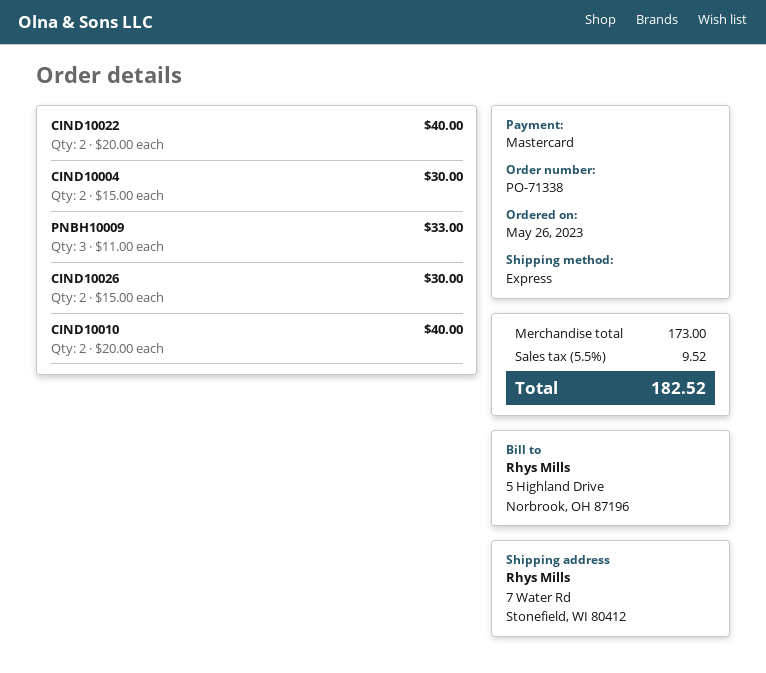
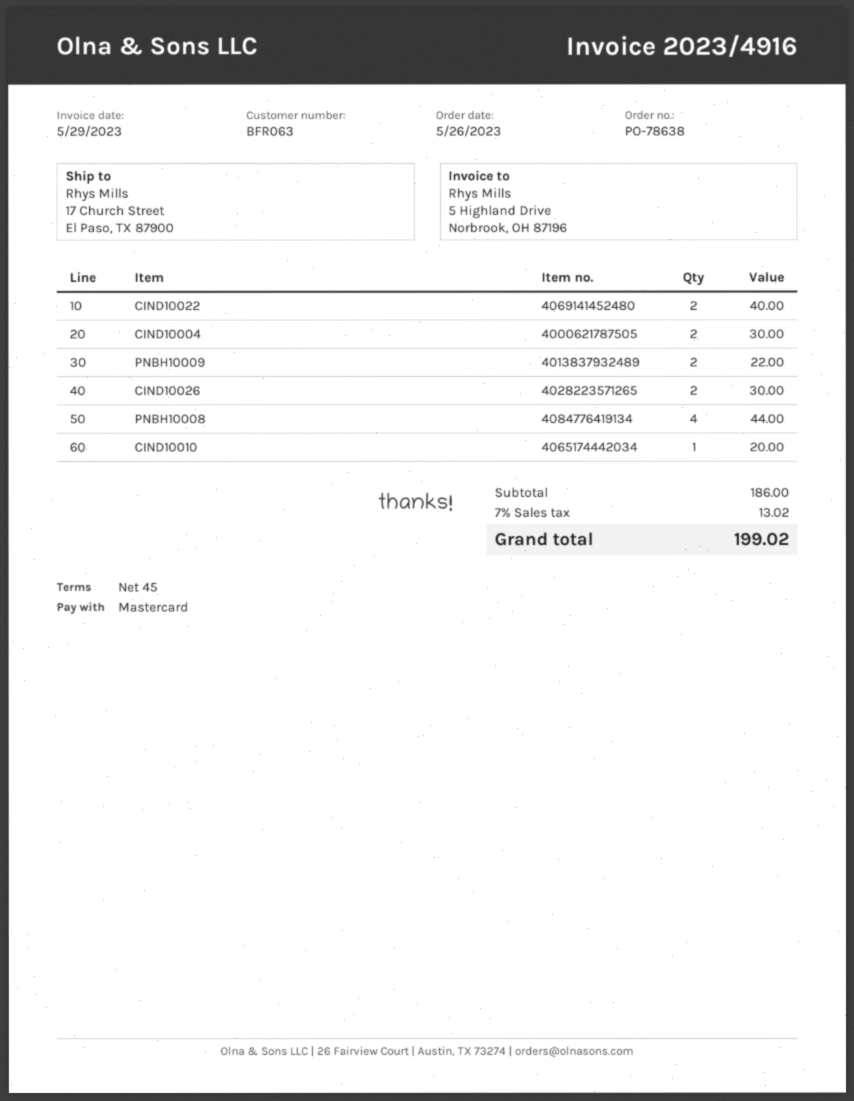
order number: PO-71338 -> PO-78638
ship to: 7 Water Rd, Stonefield, WI 80412 -> 17 Church Street, El Paso, TX 87900
PNBH10009: 3 for 33.00 -> 2 for 22.00
CIND10010: 2 for 40.00 -> 1 for 20.00
PNBH10008: none -> 4 for 44.00
subtotal: 173.00 -> 186.00
tax: 5.5% = 9.52 -> 7% = 13.02
total: 182.52 -> 199.02

